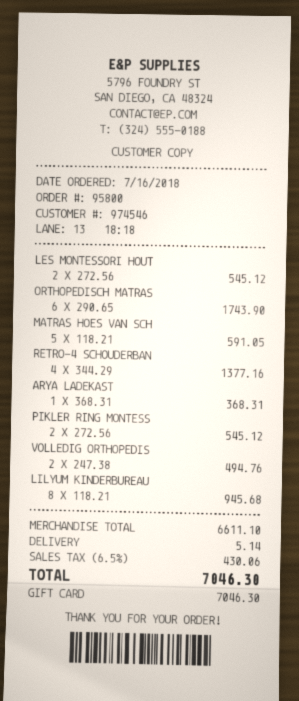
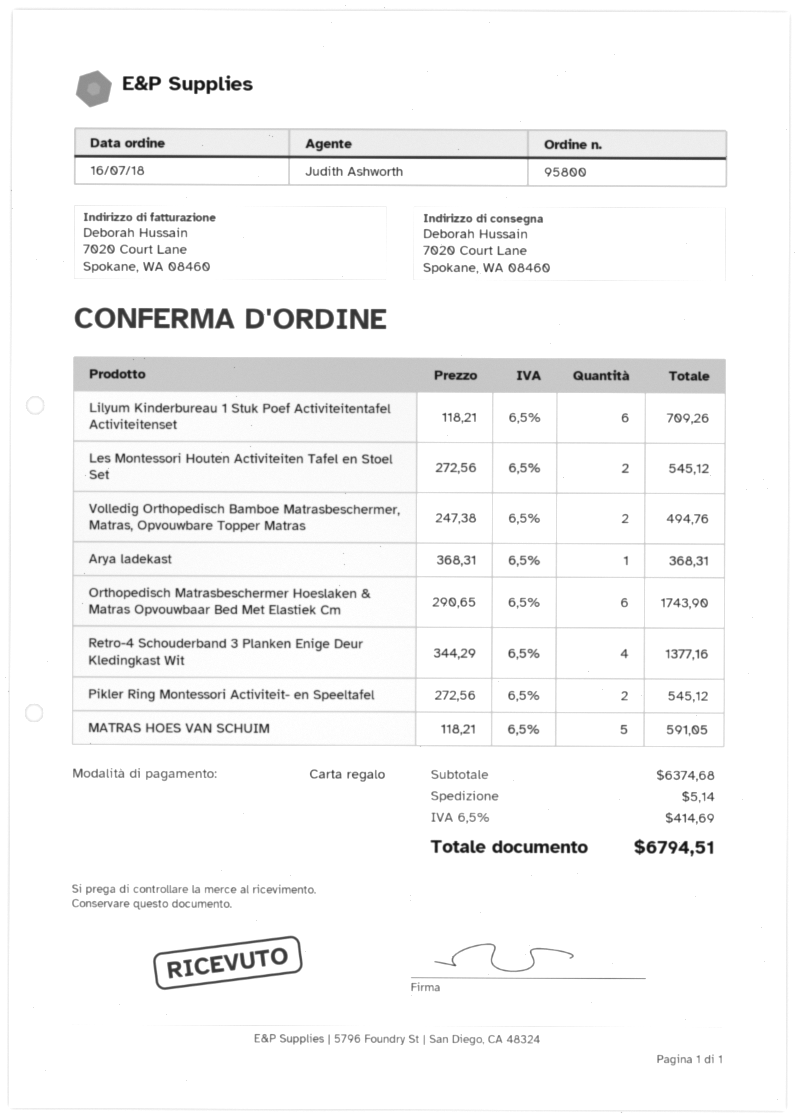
LILYUM KINDERBUREAU: 8 x 118.21 = 945.68 -> 6 x 118.21 = 709.26
subtotal: 6611.10 -> 6374.68
tax: 6.5% = 430.06 -> 6.5% = 414.69
total: 7046.30 -> 6794.51

